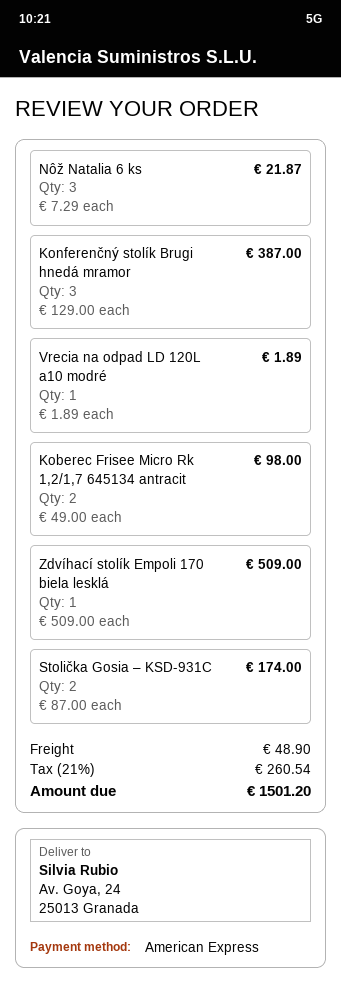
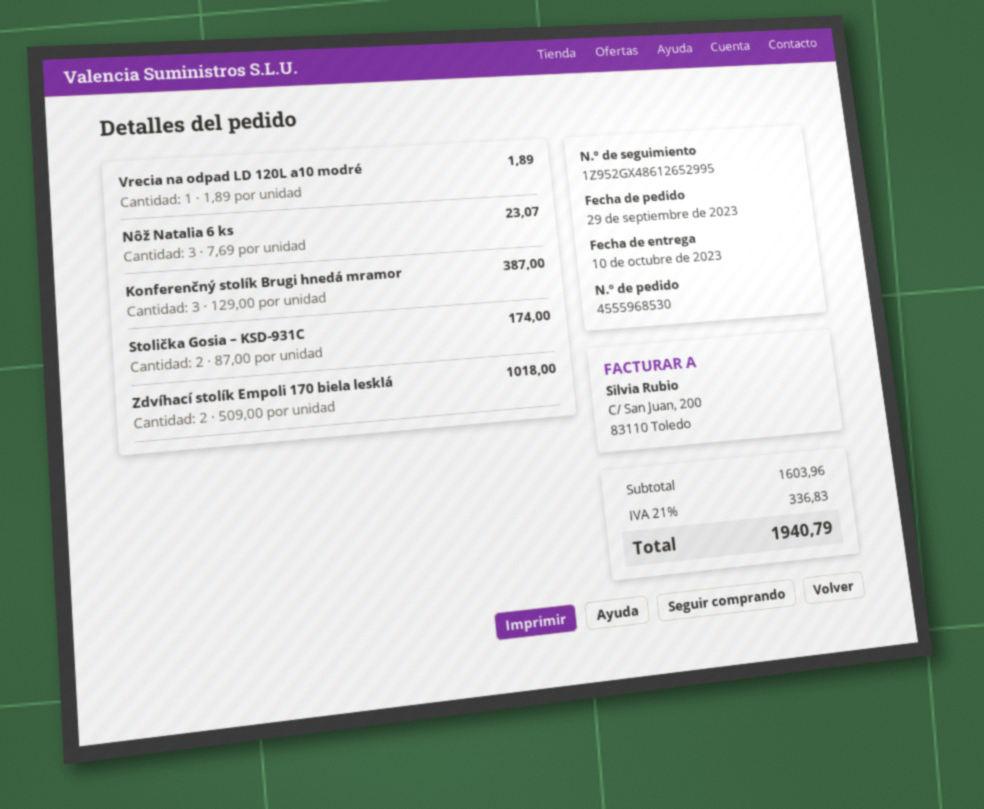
Nôž Natalia 6 ks: 3 x 7.29 = 21.87 -> 3 x 7.69 = 23.07
Koberec Frisee Micro Rk 1,2/1,7 645134 antracit: 2 x 49.00 = 98.00 -> none
Zdvíhací stolík Empoli 170 biela lesklá: 1 x 509.00 = 509.00 -> 2 x 509.00 = 1018.00
shipping: 48.90 -> none
tax: 21% = 260.54 -> 21% = 336.83
total: 1501.20 -> 1940.79

